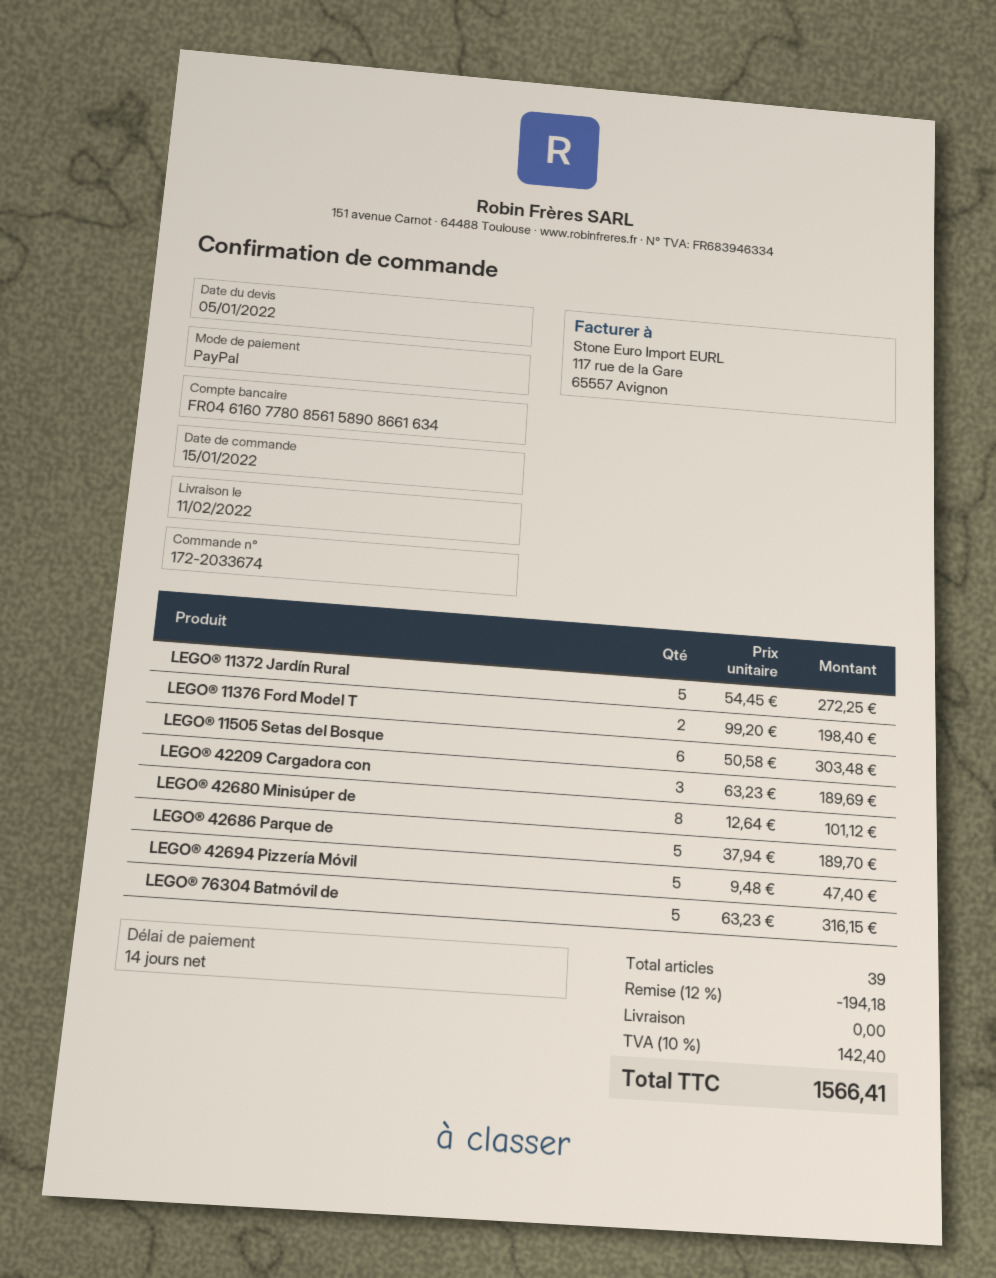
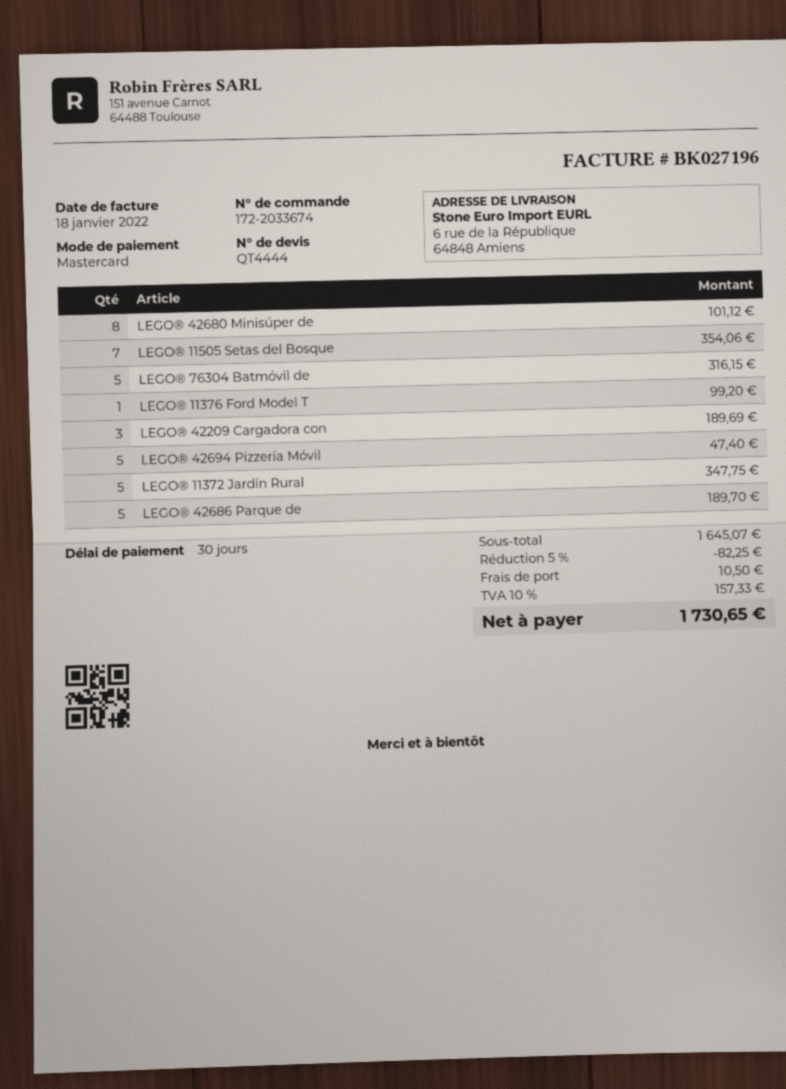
payment terms: 14 days -> 30 days
payment method: PayPal -> Mastercard
LEGO® 11372 Jardín Rural: 5 for 272.25 -> 5 for 347.75
LEGO® 11376 Ford Model T: 2 for 198.40 -> 1 for 99.20
LEGO® 11505 Setas del Bosque: 6 for 303.48 -> 7 for 354.06
discount: 12% = 194.18 -> 5% = 82.25
shipping: 0.00 -> 10.50
tax: 10% = 142.40 -> 10% = 157.33
total: 1566.41 -> 1730.65

